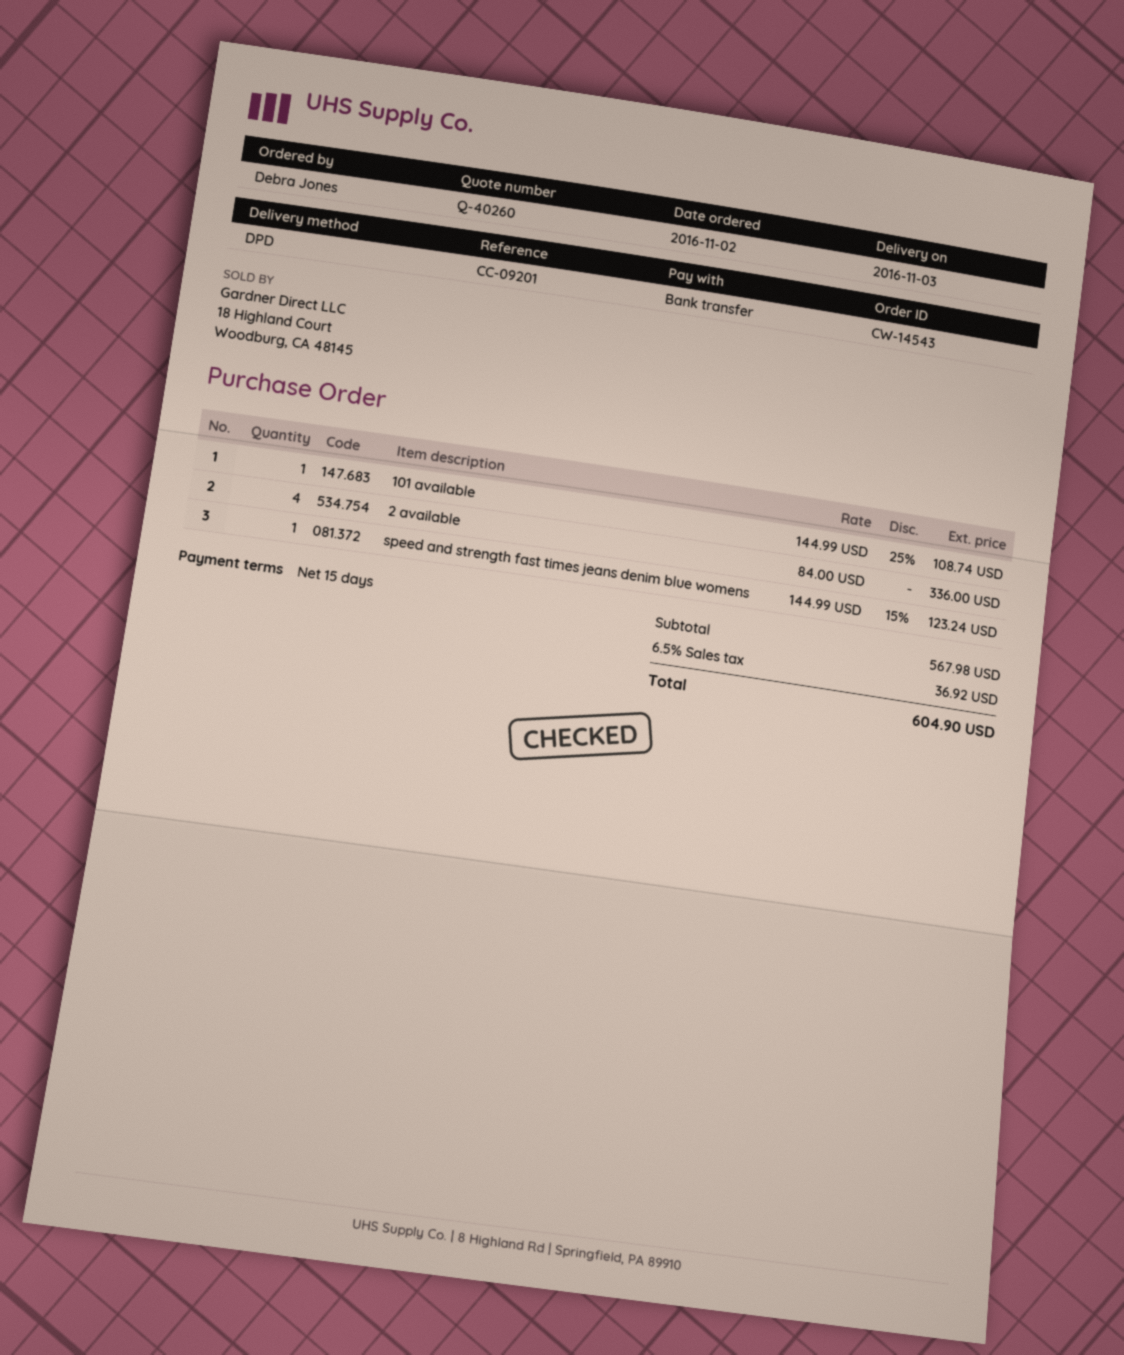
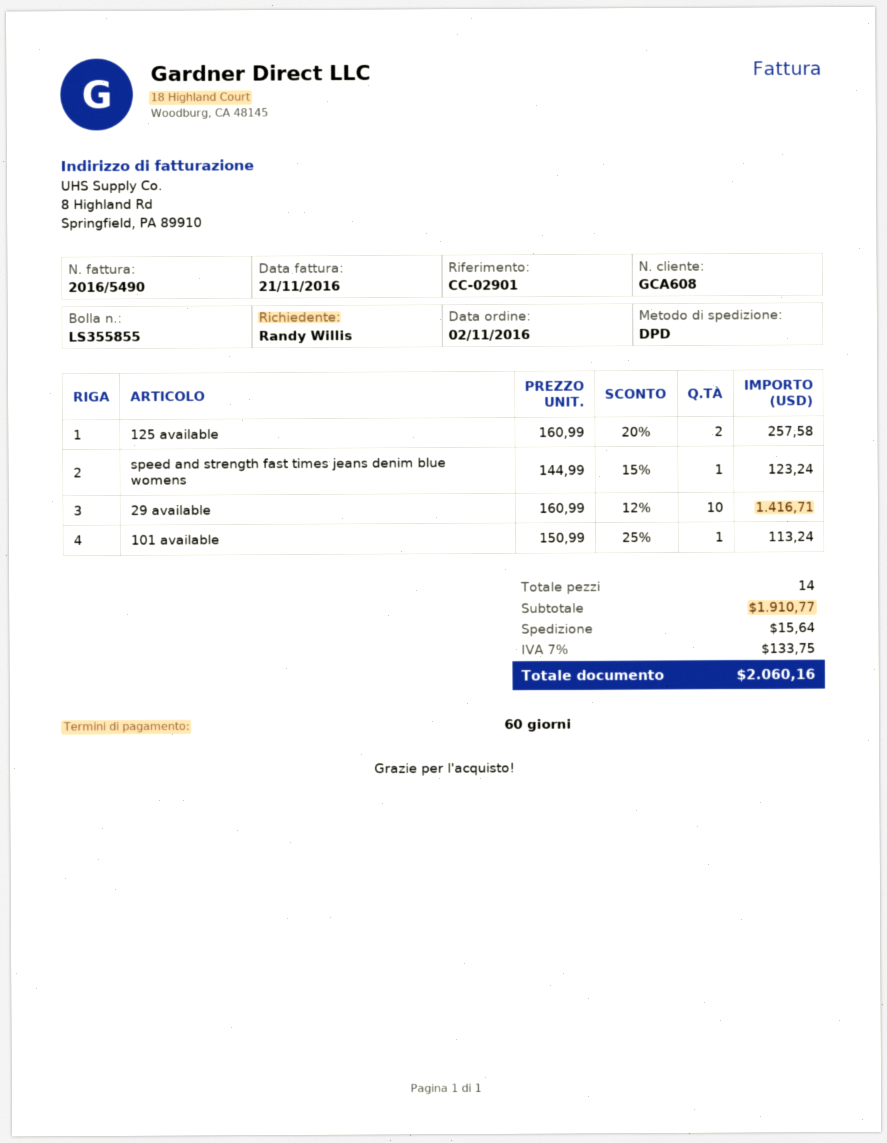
payment terms: 15 days -> 60 days
reference: CC-09201 -> CC-02901
ordered by: Debra Jones -> Randy Willis
101 available: 1 x 144.99 - 25% = 108.74 -> 1 x 150.99 - 25% = 113.24
2 available: 4 x 84.00 = 336.00 -> none
125 available: none -> 2 x 160.99 - 20% = 257.58
29 available: none -> 10 x 160.99 - 12% = 1416.71
subtotal: 567.98 -> 1910.77
shipping: none -> 15.64
tax: 6.5% = 36.92 -> 7% = 133.75
total: 604.90 -> 2060.16

